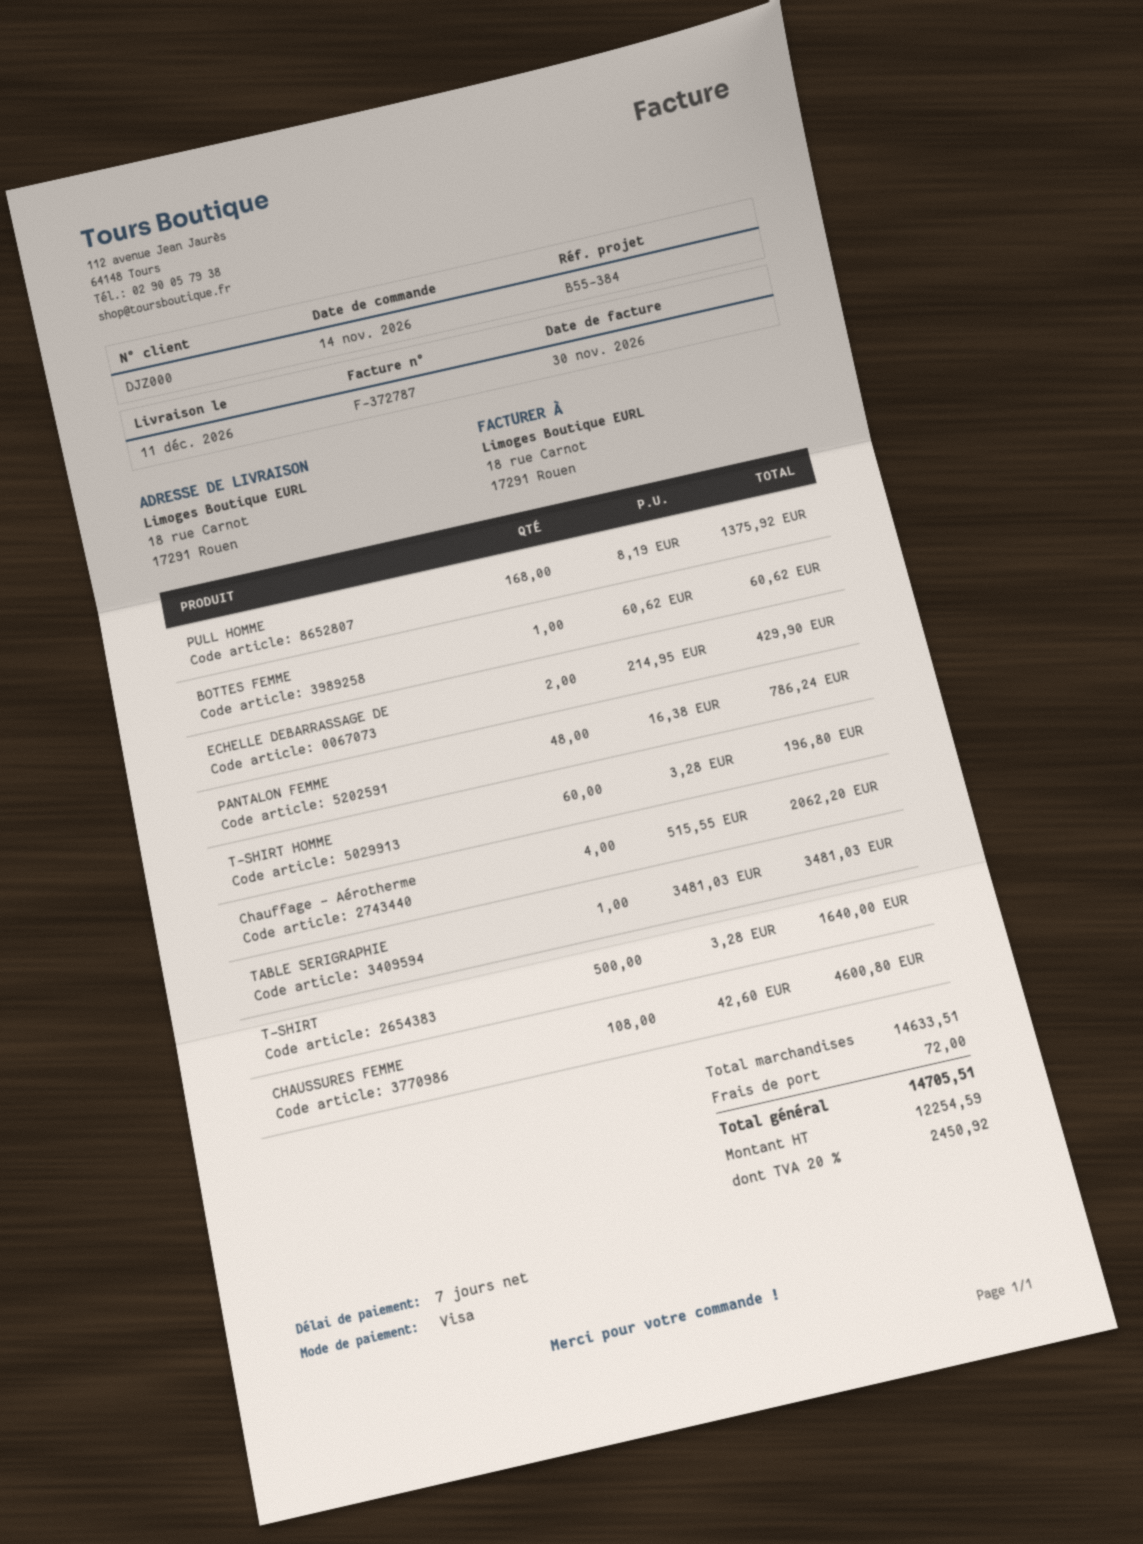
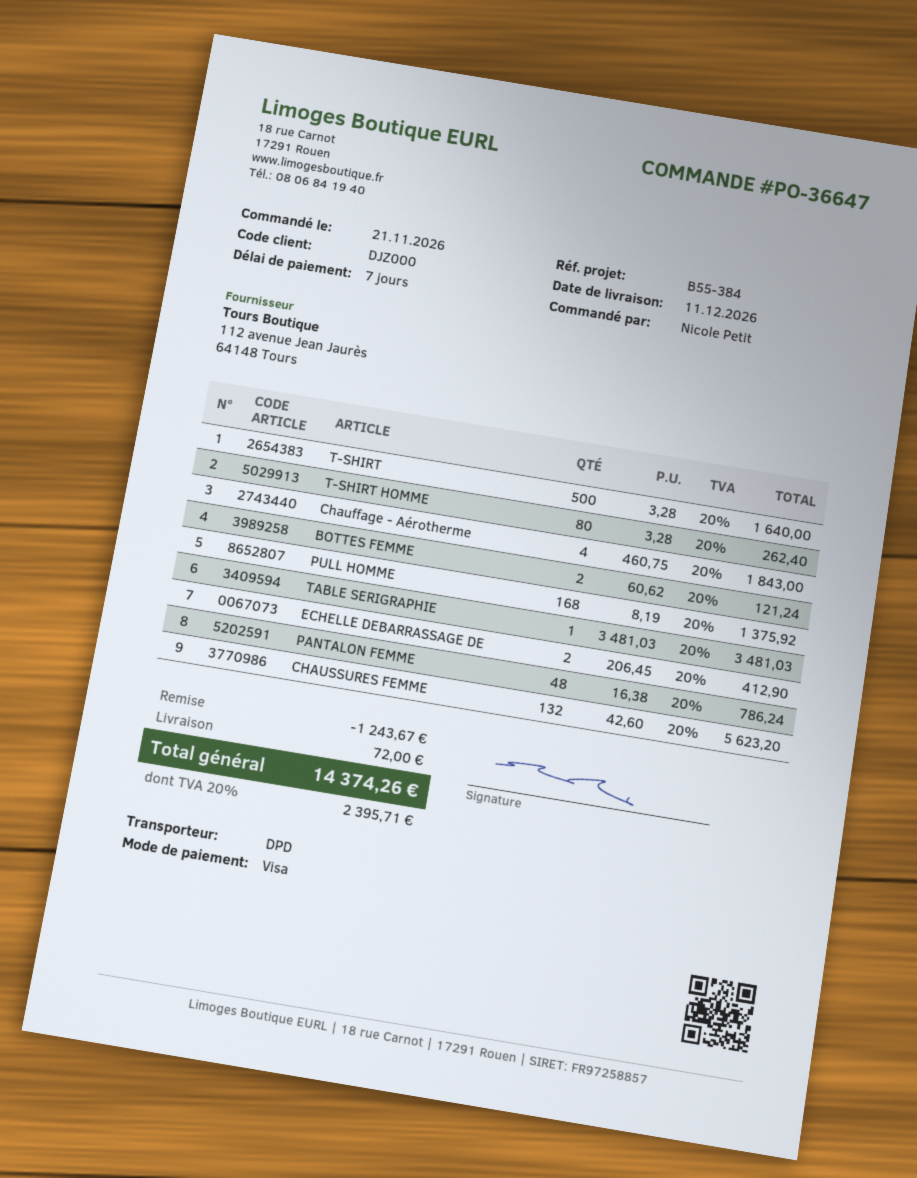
order date: 2026-11-14 -> 2026-11-21
BOTTES FEMME: 1 x 60.62 = 60.62 -> 2 x 60.62 = 121.24
ECHELLE DEBARRASSAGE DE: 2 x 214.95 = 429.90 -> 2 x 206.45 = 412.90
T-SHIRT HOMME: 60 x 3.28 = 196.80 -> 80 x 3.28 = 262.40
Chauffage - Aérotherme: 4 x 515.55 = 2062.20 -> 4 x 460.75 = 1843.00
CHAUSSURES FEMME: 108 x 42.60 = 4600.80 -> 132 x 42.60 = 5623.20
discount: none -> 1243.67
tax: 20% = 2450.92 -> 20% = 2395.71
total: 14705.51 -> 14374.26

